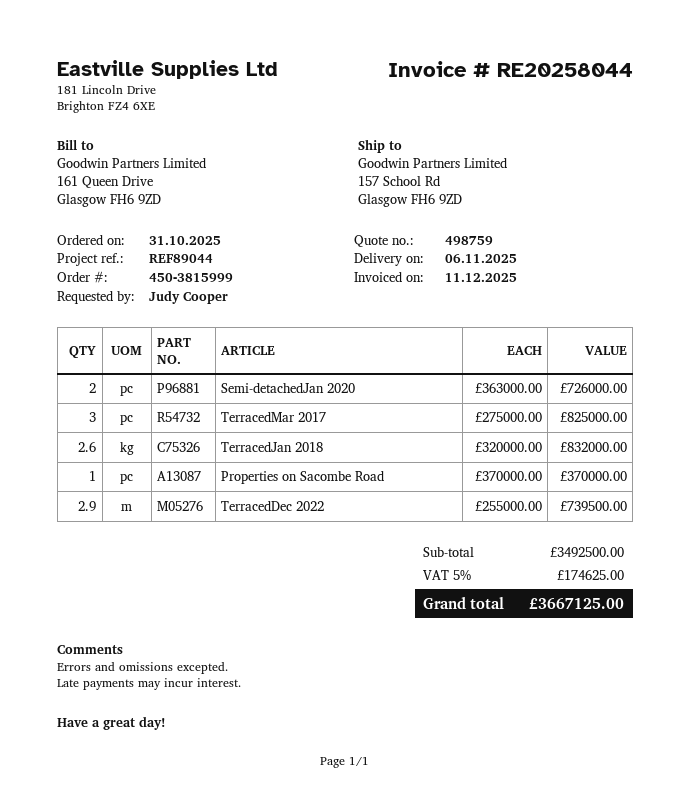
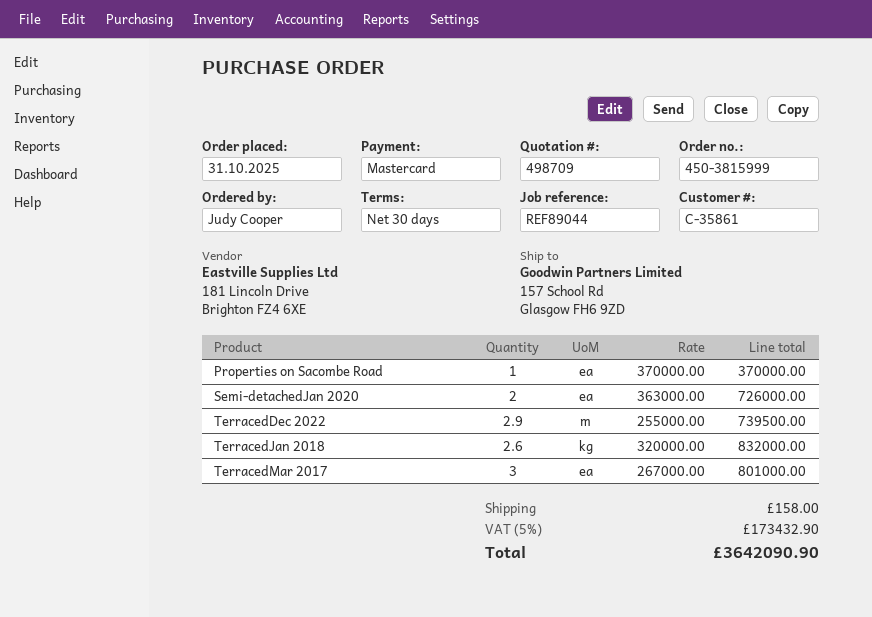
quote number: 498759 -> 498709
TerracedMar 2017: 3 x 275000.00 = 825000.00 -> 3 x 267000.00 = 801000.00
shipping: none -> 158.00
tax: 5% = 174625.00 -> 5% = 173432.90
total: 3667125.00 -> 3642090.90

